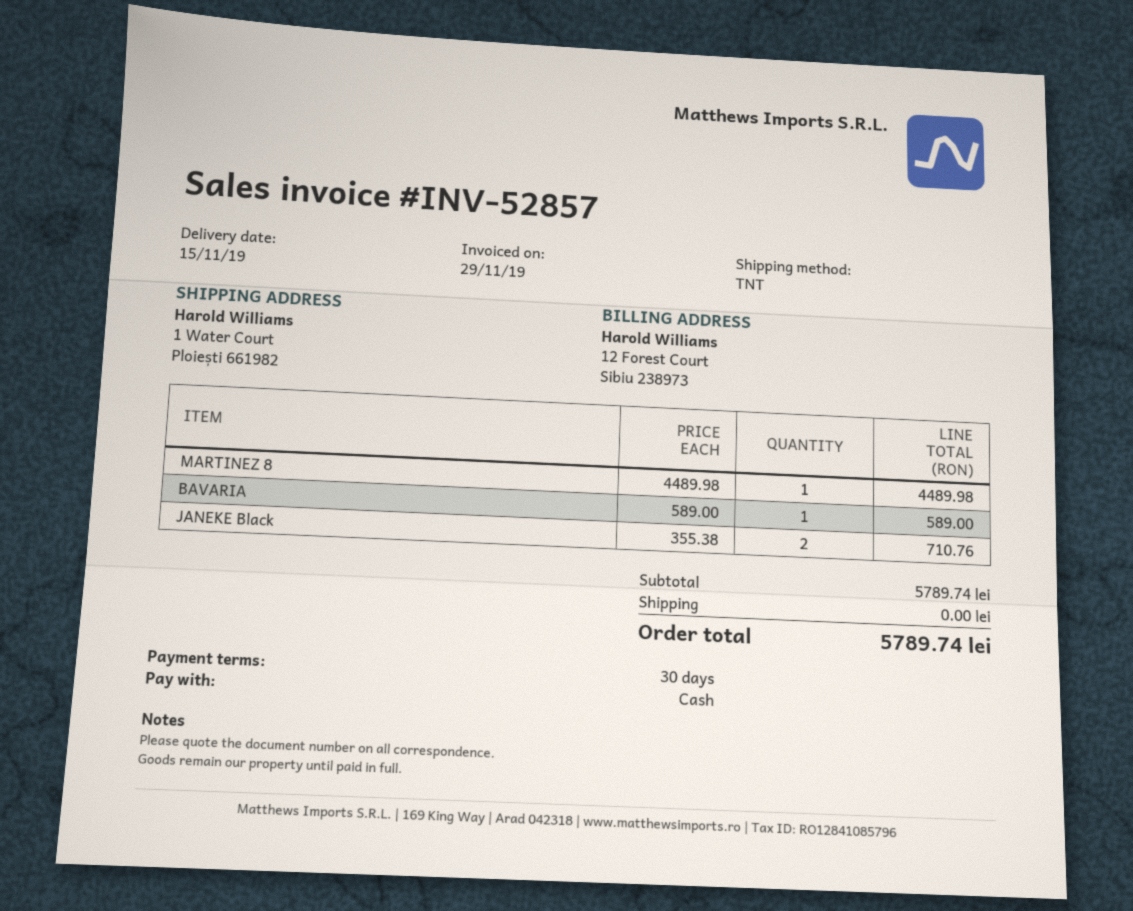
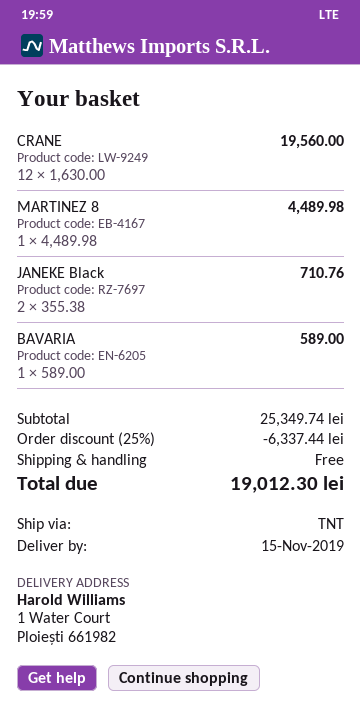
CRANE: none -> 12 x 1630.00 = 19560.00
subtotal: 5789.74 -> 25349.74
discount: none -> 25% = 6337.44
total: 5789.74 -> 19012.30

